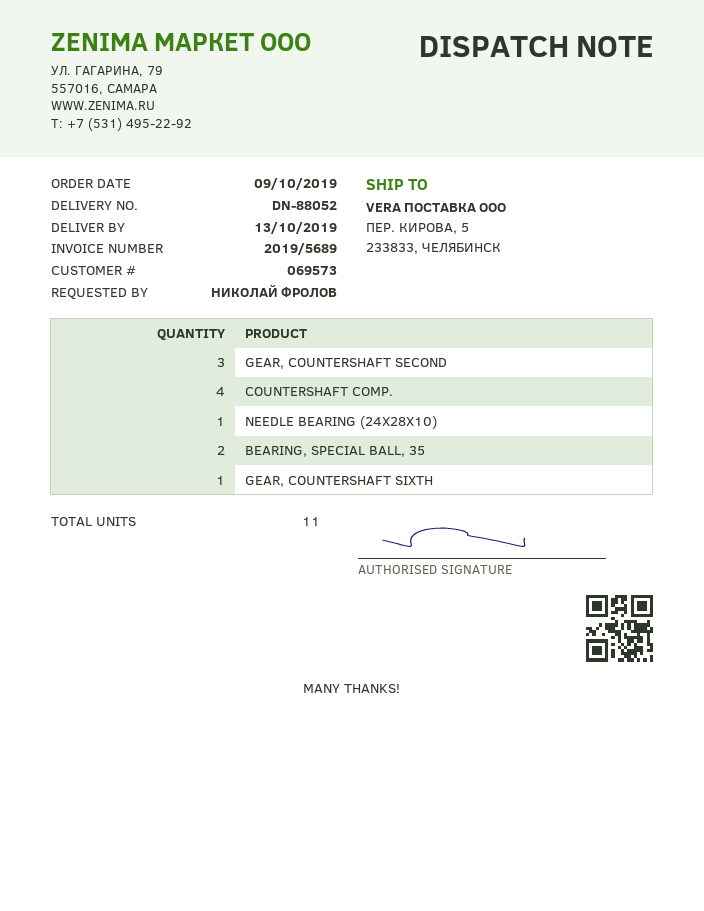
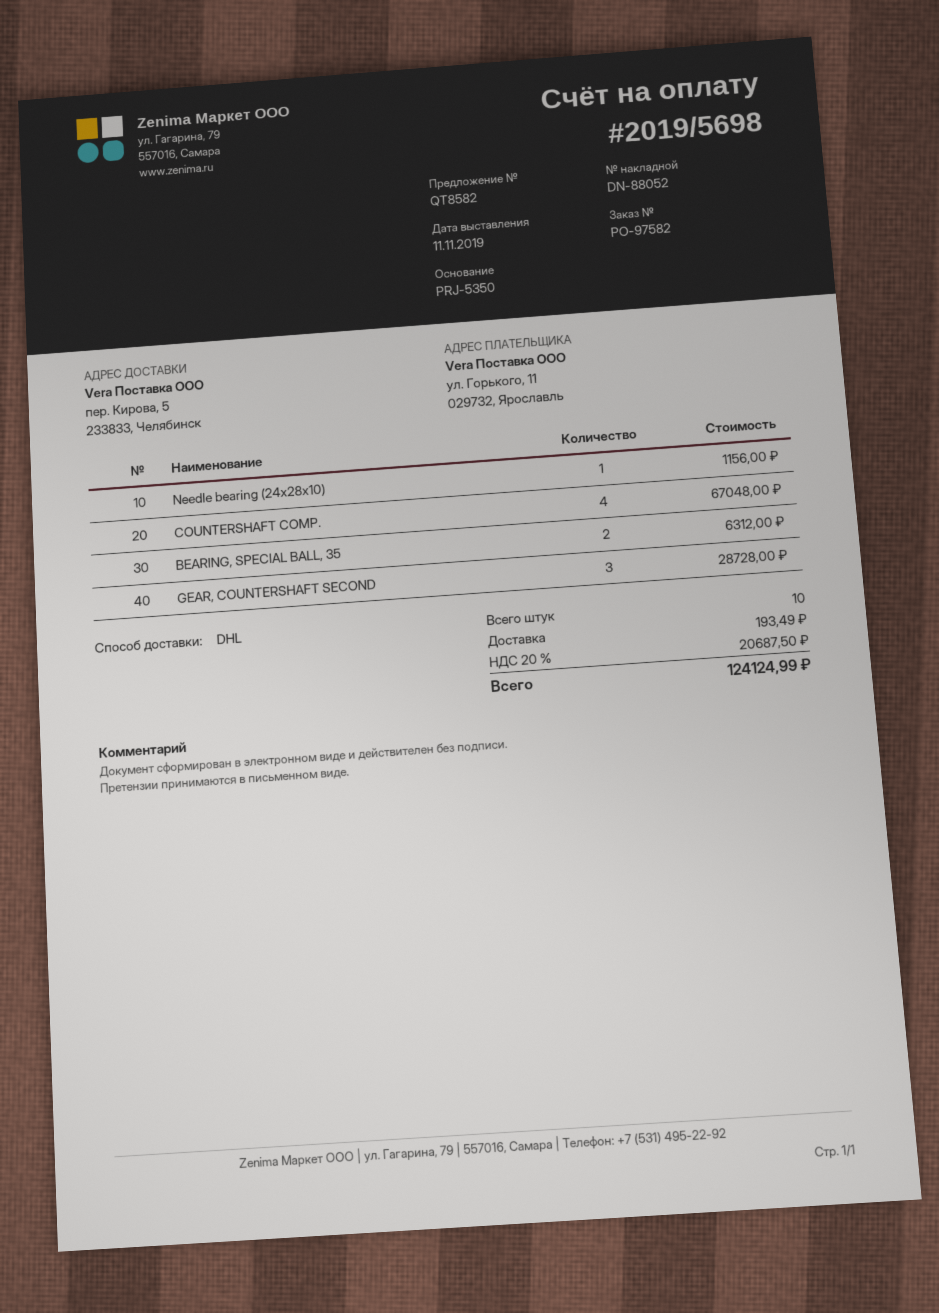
invoice number: 2019/5689 -> 2019/5698
GEAR, COUNTERSHAFT SIXTH: 1 -> none
total quantity: 11 -> 10

